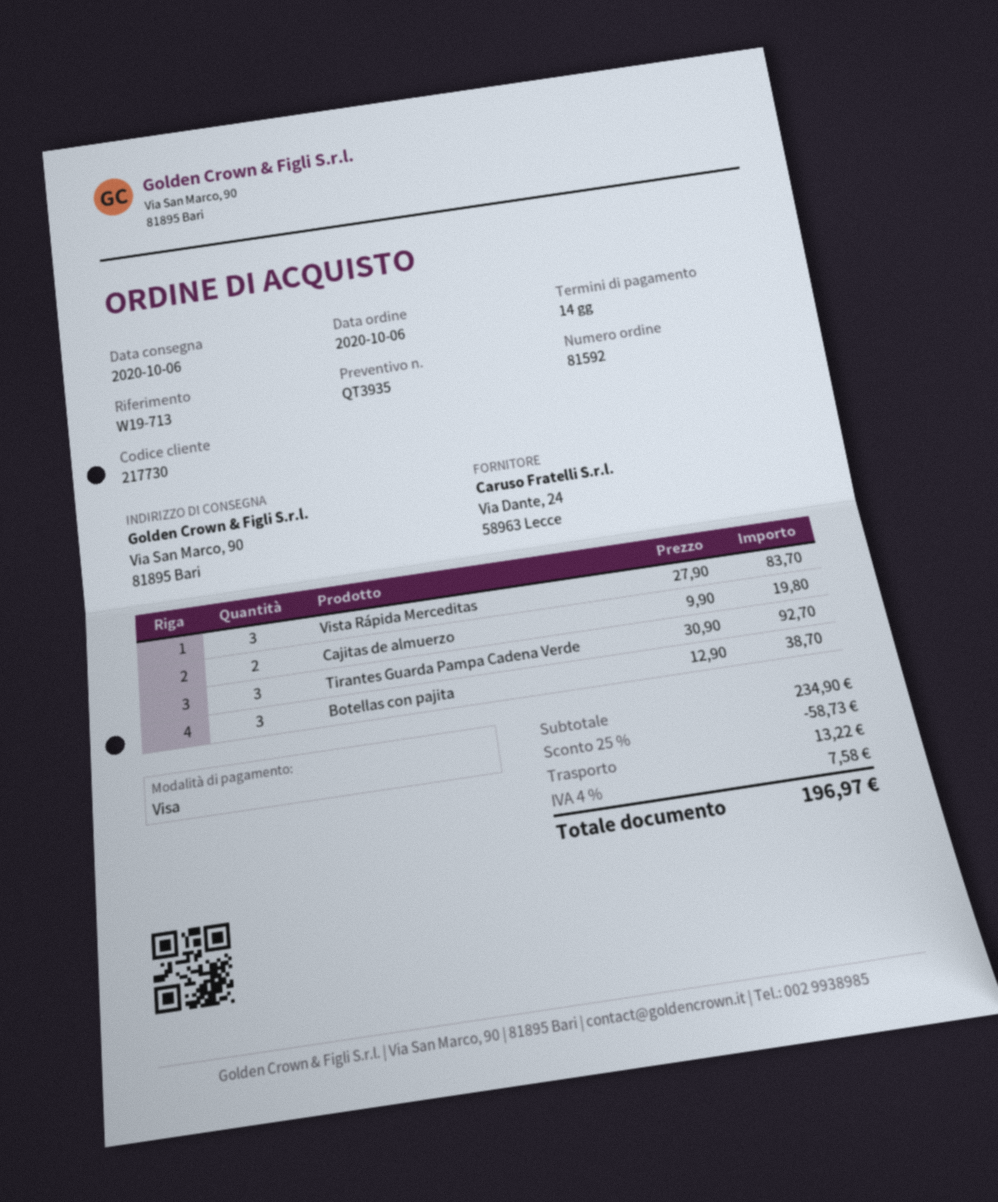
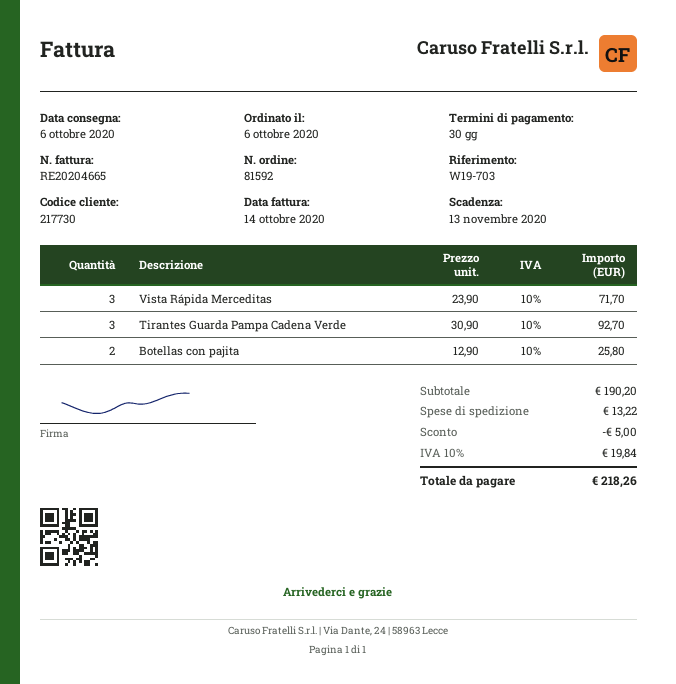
payment terms: 14 days -> 30 days
reference: W19-713 -> W19-703
Vista Rápida Merceditas: 3 x 27.90 = 83.70 -> 3 x 23.90 = 71.70
Cajitas de almuerzo: 2 x 9.90 = 19.80 -> none
Botellas con pajita: 3 x 12.90 = 38.70 -> 2 x 12.90 = 25.80
subtotal: 234.90 -> 190.20
discount: 58.73 -> 5.00
tax: 4% = 7.58 -> 10% = 19.84
total: 196.97 -> 218.26

